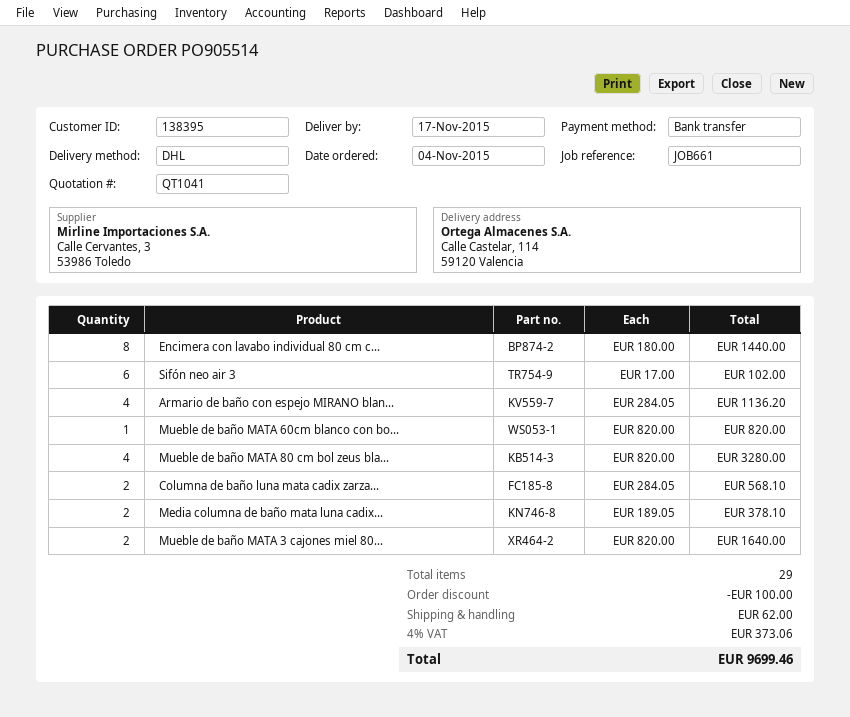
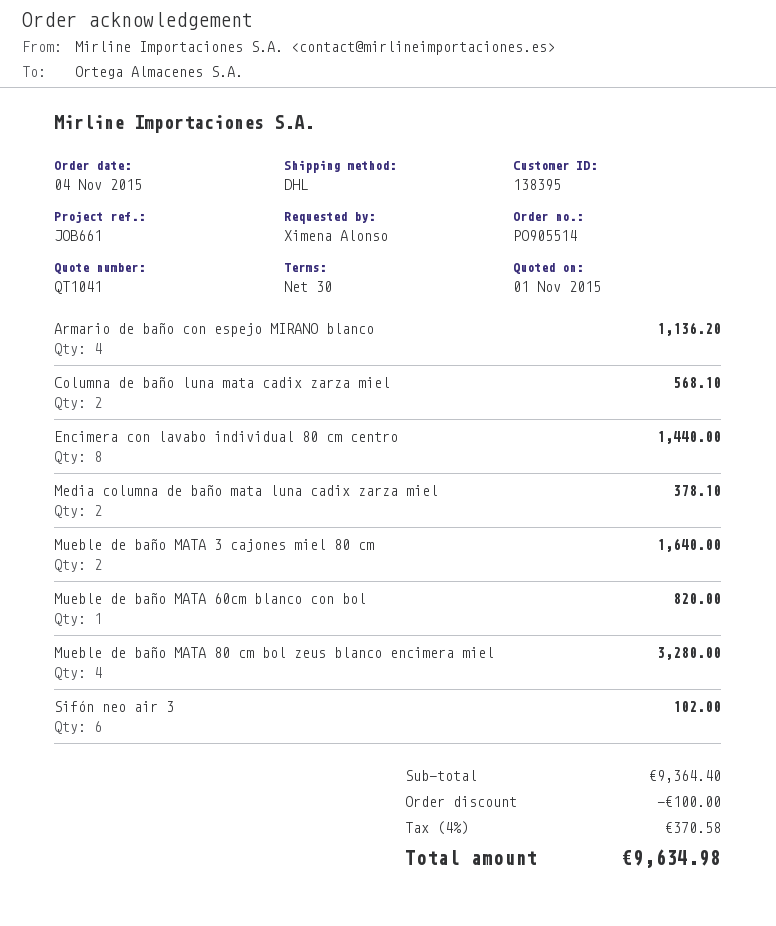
shipping: 62.00 -> none
tax: 4% = 373.06 -> 4% = 370.58
total: 9699.46 -> 9634.98

